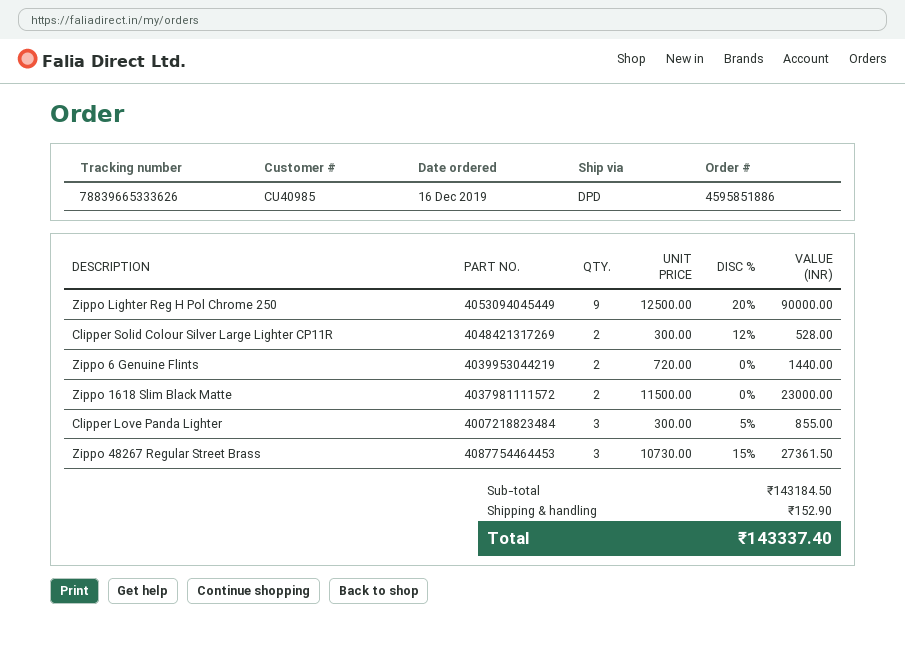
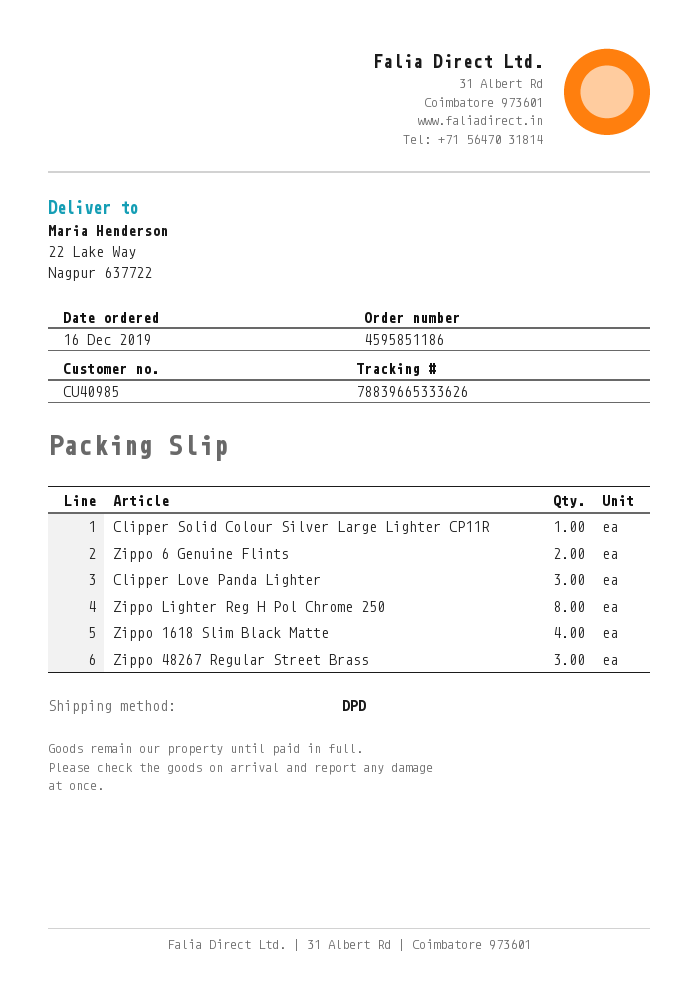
order number: 4595851886 -> 4595851186
Zippo Lighter Reg H Pol Chrome 250: 9 -> 8
Clipper Solid Colour Silver Large Lighter CP11R: 2 -> 1
Zippo 1618 Slim Black Matte: 2 -> 4

